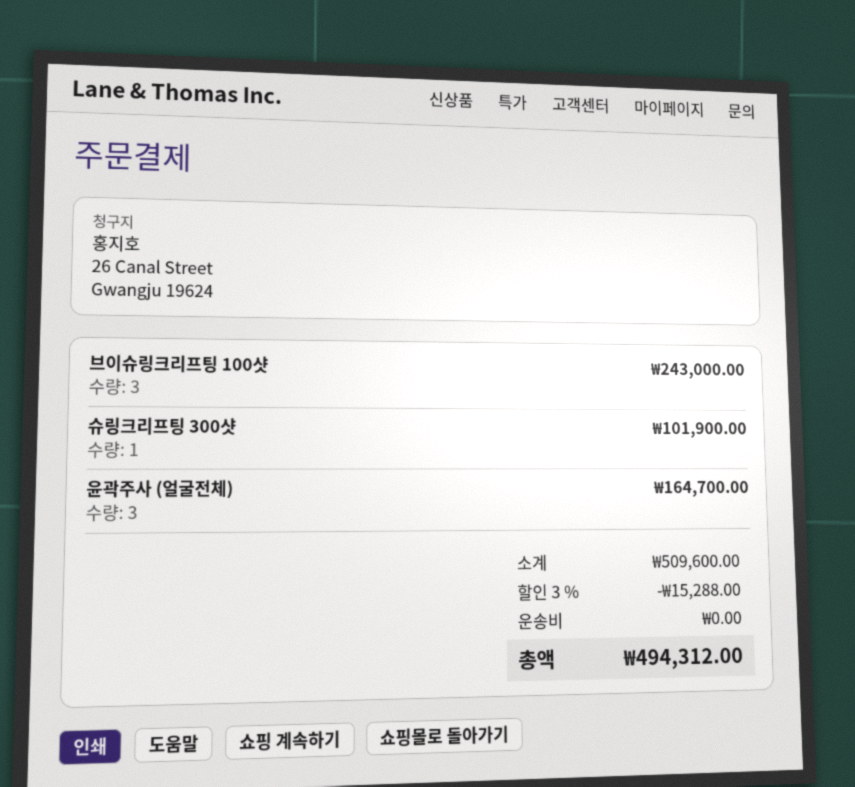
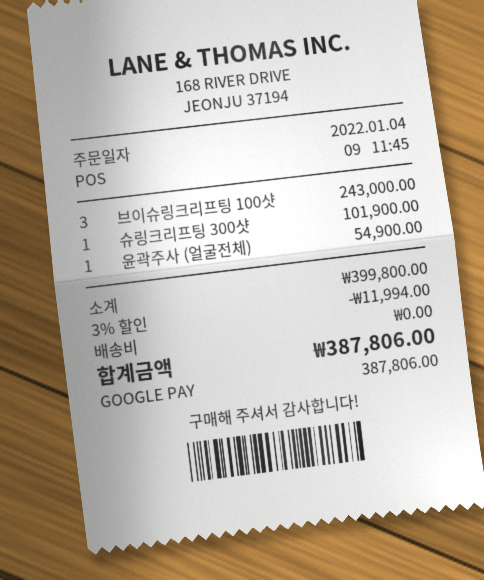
윤곽주사 (얼굴전체): 3 for 164700.00 -> 1 for 54900.00
subtotal: 509600.00 -> 399800.00
discount: 3% = 15288.00 -> 3% = 11994.00
total: 494312.00 -> 387806.00

